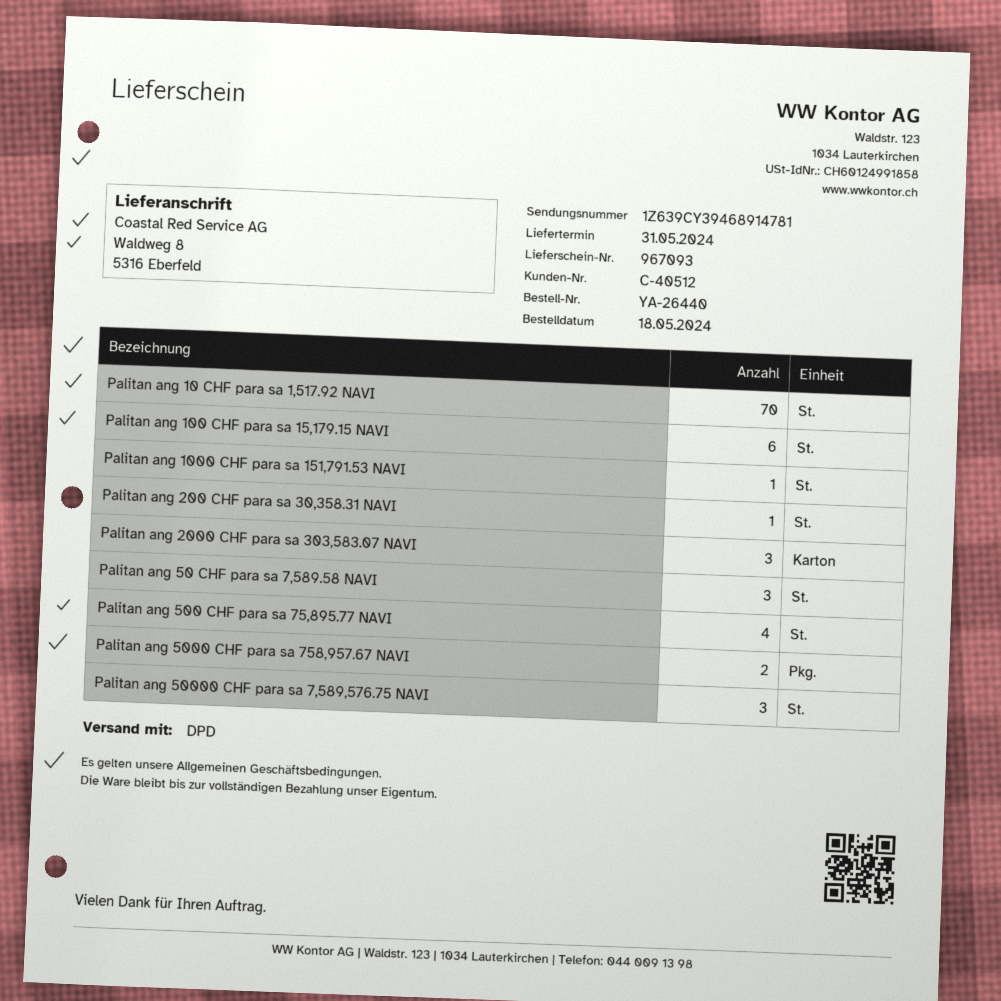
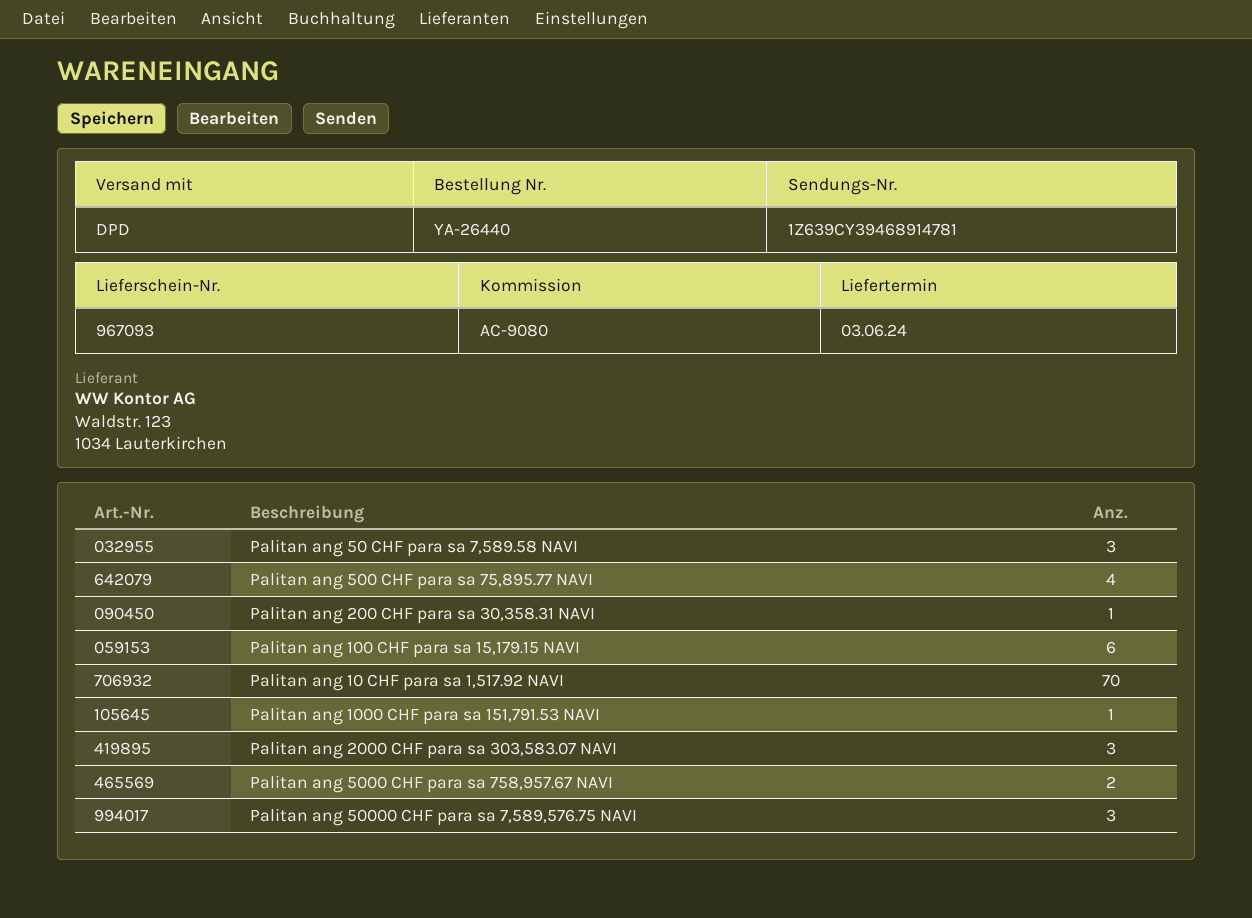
delivery date: 2024-05-31 -> 2024-06-03

